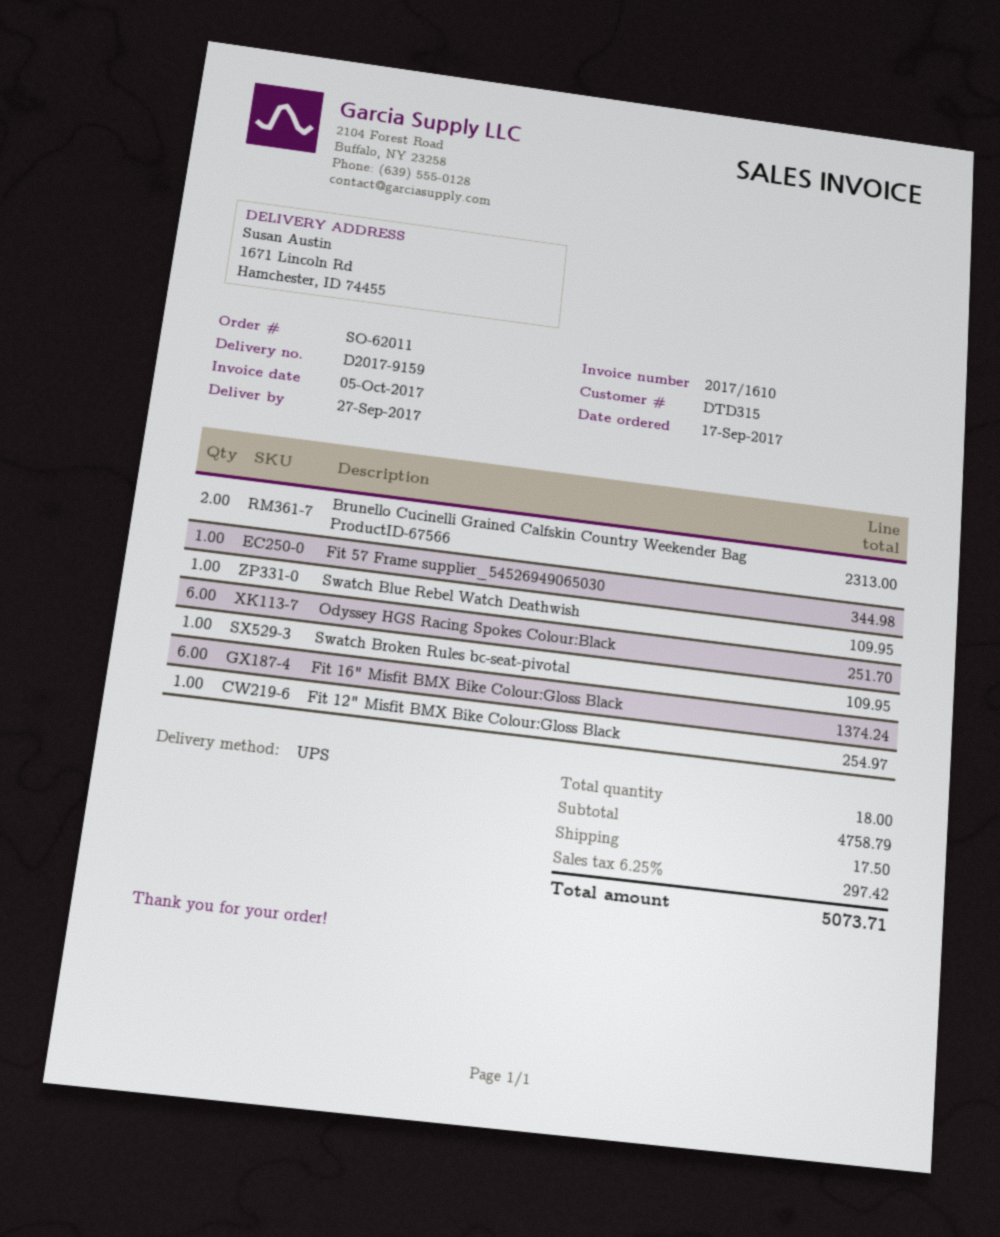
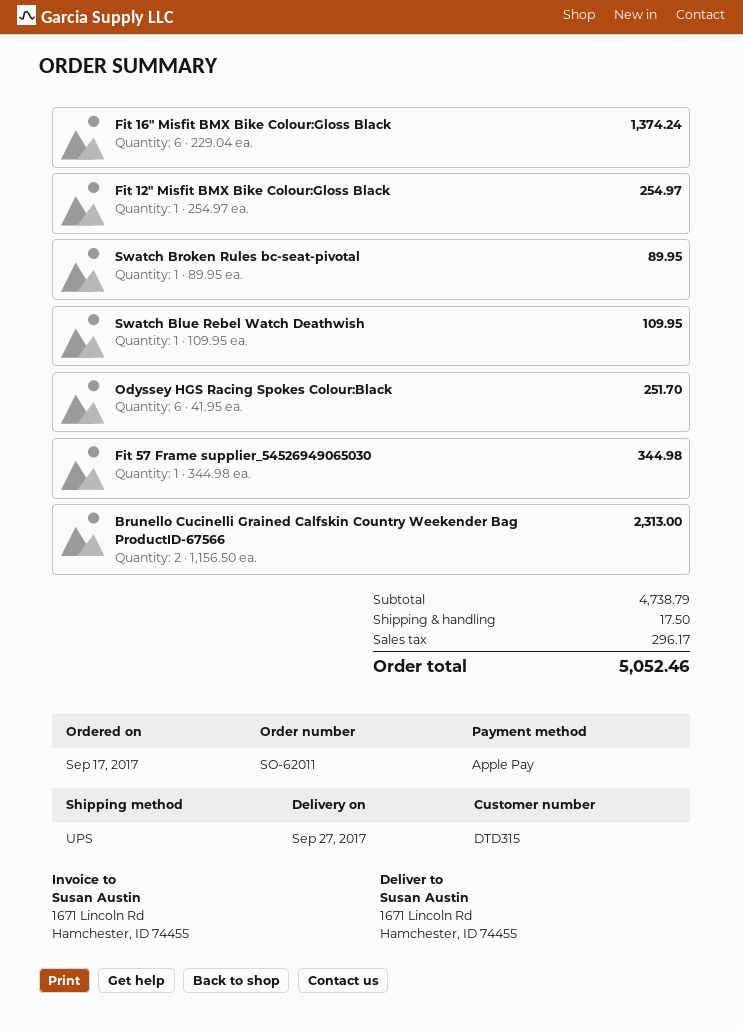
Swatch Broken Rules bc-seat-pivotal: 1 for 109.95 -> 1 for 89.95
subtotal: 4758.79 -> 4738.79
tax: 297.42 -> 296.17
total: 5073.71 -> 5052.46

